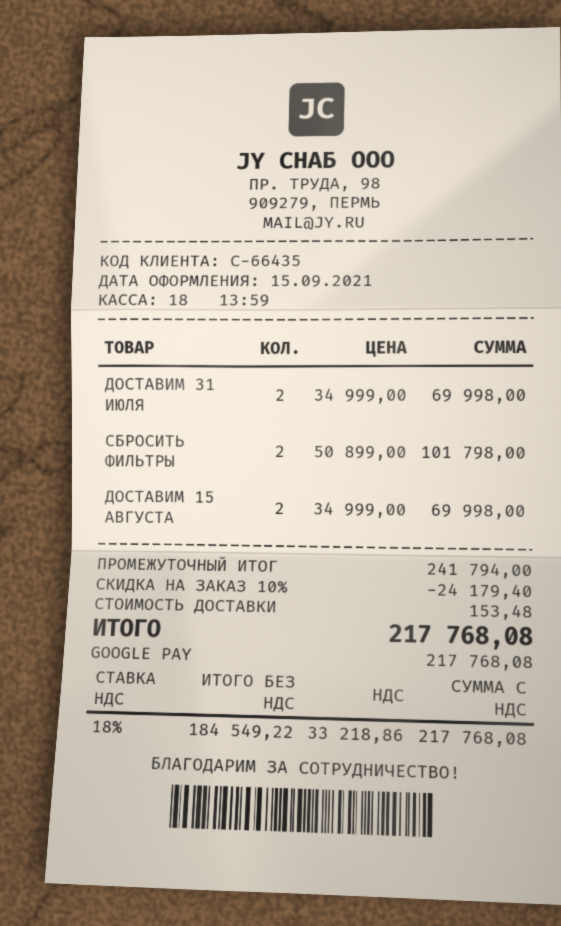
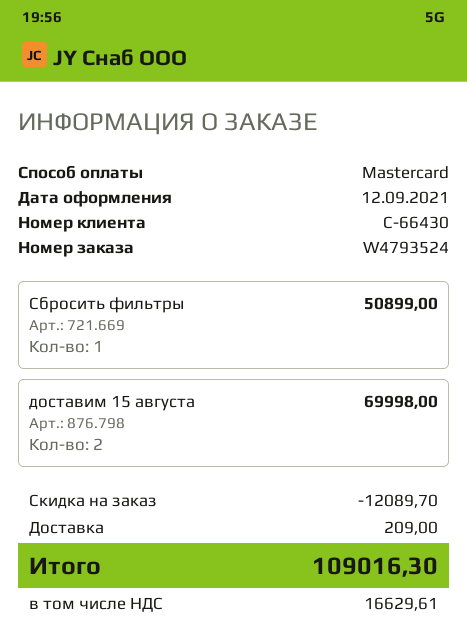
order date: 2021-09-15 -> 2021-09-12
customer number: C-66435 -> C-66430
payment method: Google Pay -> Mastercard
ДОСТАВИМ 31 ИЮЛЯ: 2 for 69998.00 -> none
СБРОСИТЬ ФИЛЬТРЫ: 2 for 101798.00 -> 1 for 50899.00
discount: 24179.40 -> 12089.70
shipping: 153.48 -> 209.00
tax: 33218.86 -> 16629.61
total: 217768.08 -> 109016.30

